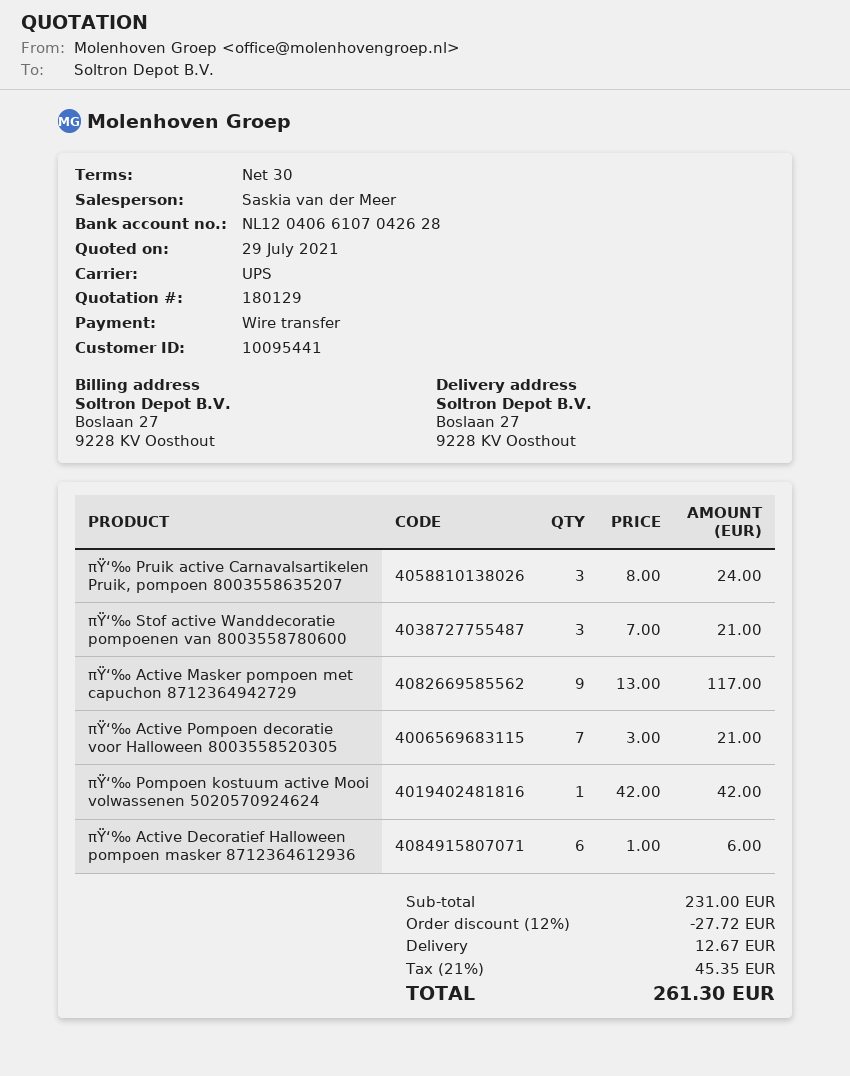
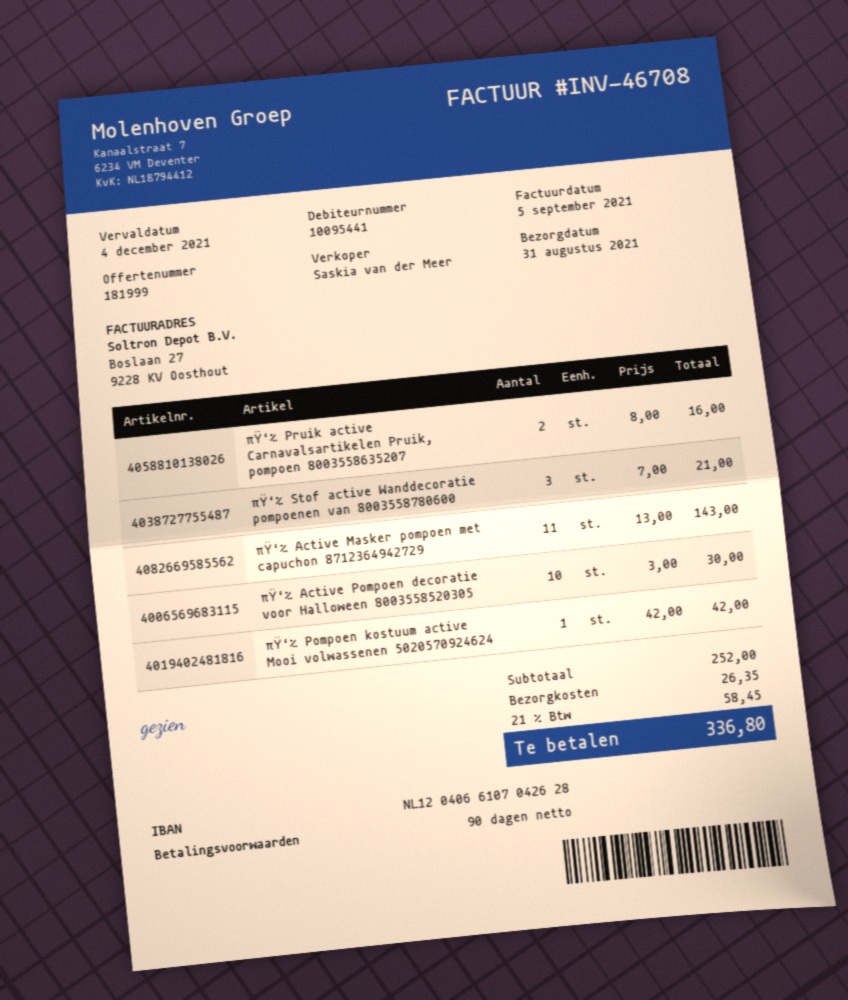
quote number: 180129 -> 181999
payment terms: 30 days -> 90 days
πŸ‘‰ Pruik active Carnavalsartikelen Pruik, pompoen 8003558635207: 3 x 8.00 = 24.00 -> 2 x 8.00 = 16.00
πŸ‘‰ Active Masker pompoen met capuchon 8712364942729: 9 x 13.00 = 117.00 -> 11 x 13.00 = 143.00
πŸ‘‰ Active Pompoen decoratie voor Halloween 8003558520305: 7 x 3.00 = 21.00 -> 10 x 3.00 = 30.00
πŸ‘‰ Active Decoratief Halloween pompoen masker 8712364612936: 6 x 1.00 = 6.00 -> none
subtotal: 231.00 -> 252.00
discount: 12% = 27.72 -> none
shipping: 12.67 -> 26.35
tax: 21% = 45.35 -> 21% = 58.45
total: 261.30 -> 336.80

